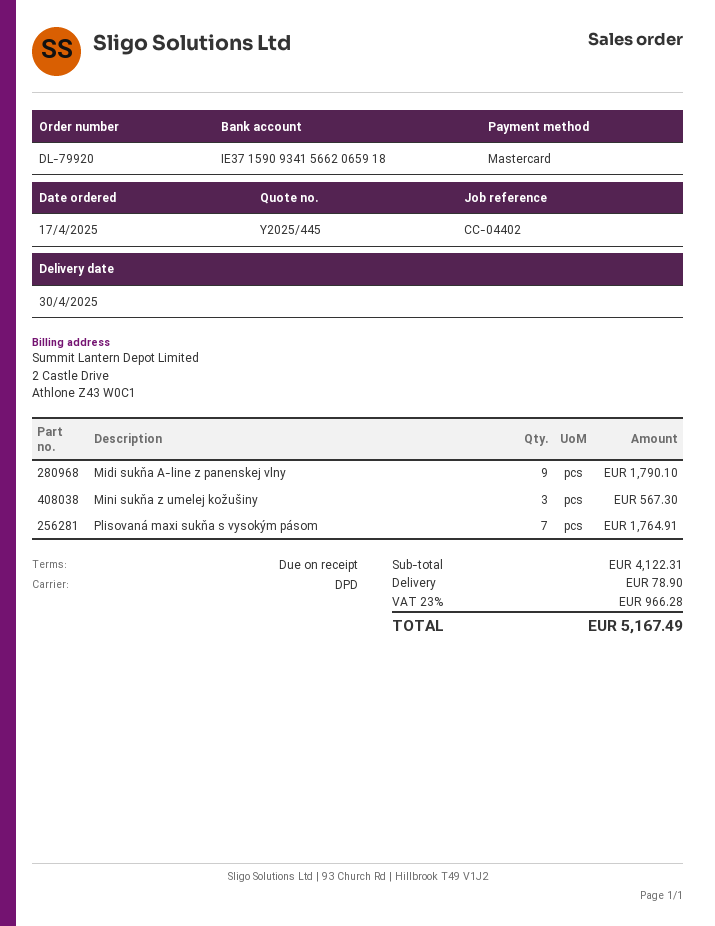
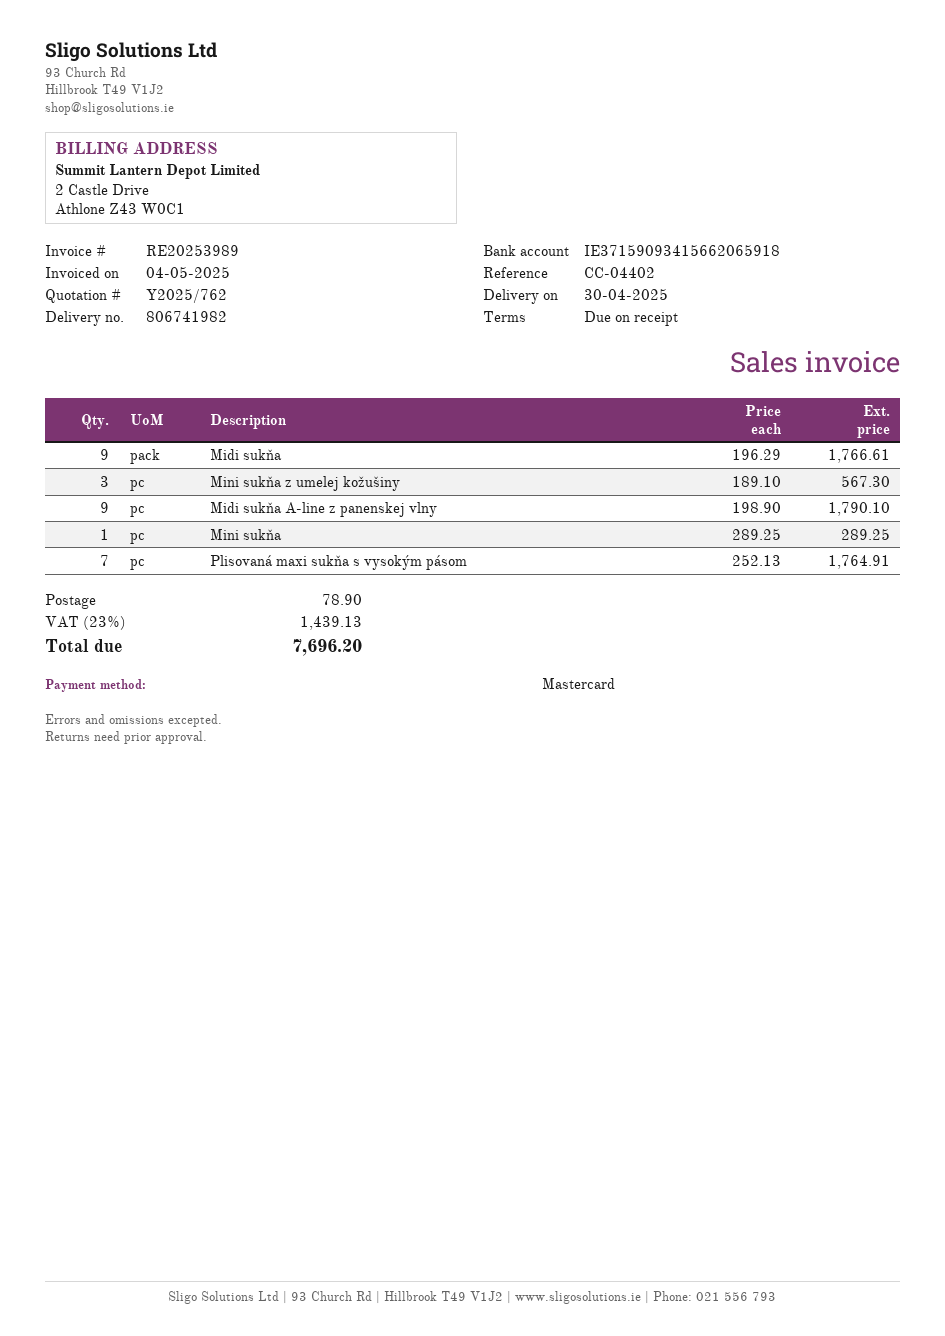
quote number: Y2025/445 -> Y2025/762
Midi sukňa: none -> 9 for 1766.61
Mini sukňa: none -> 1 for 289.25
tax: 23% = 966.28 -> 23% = 1439.13
total: 5167.49 -> 7696.20

